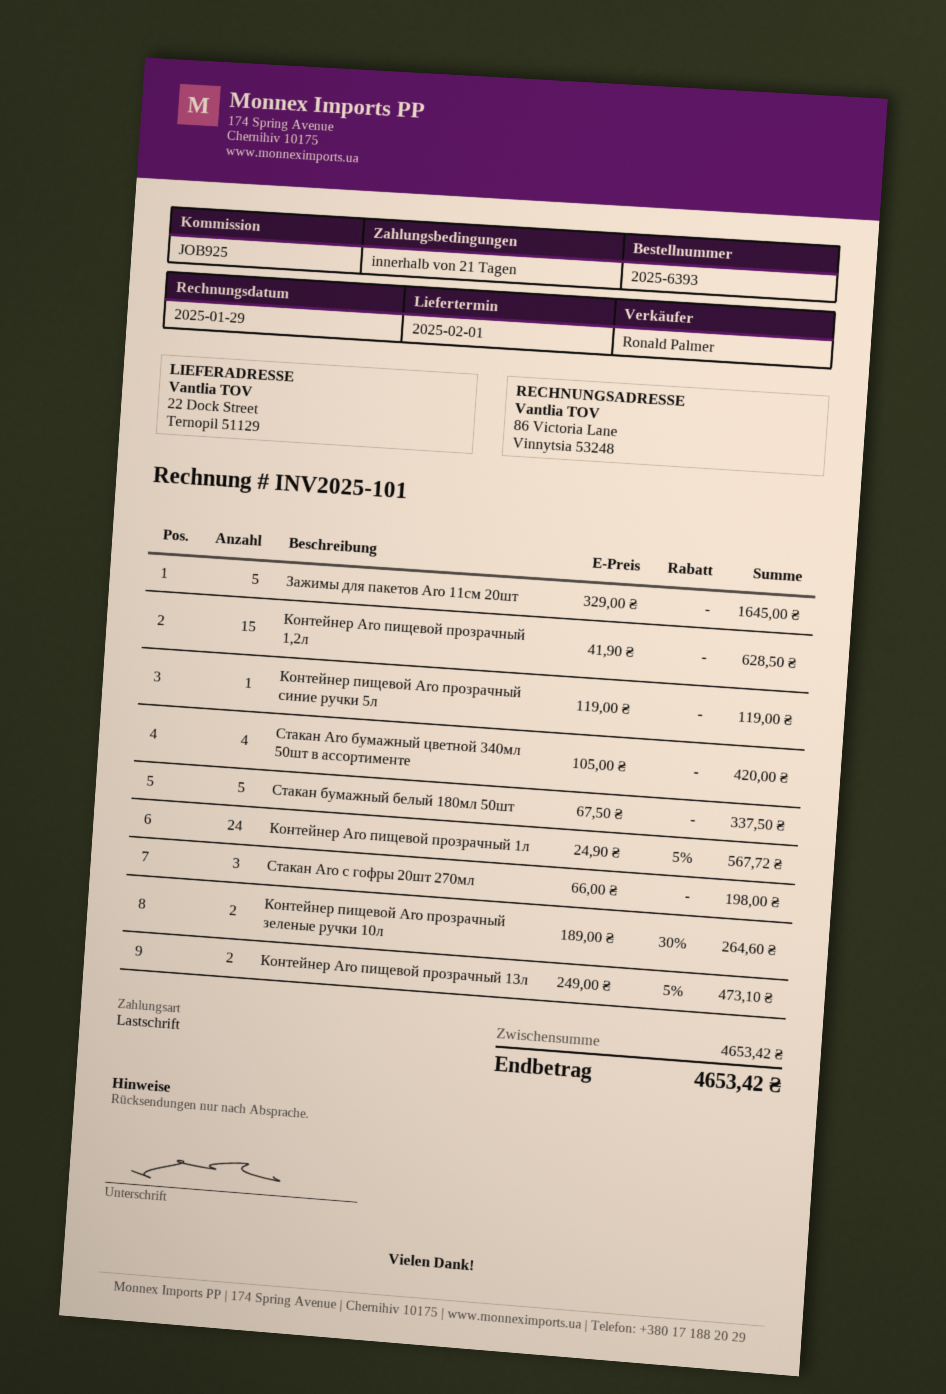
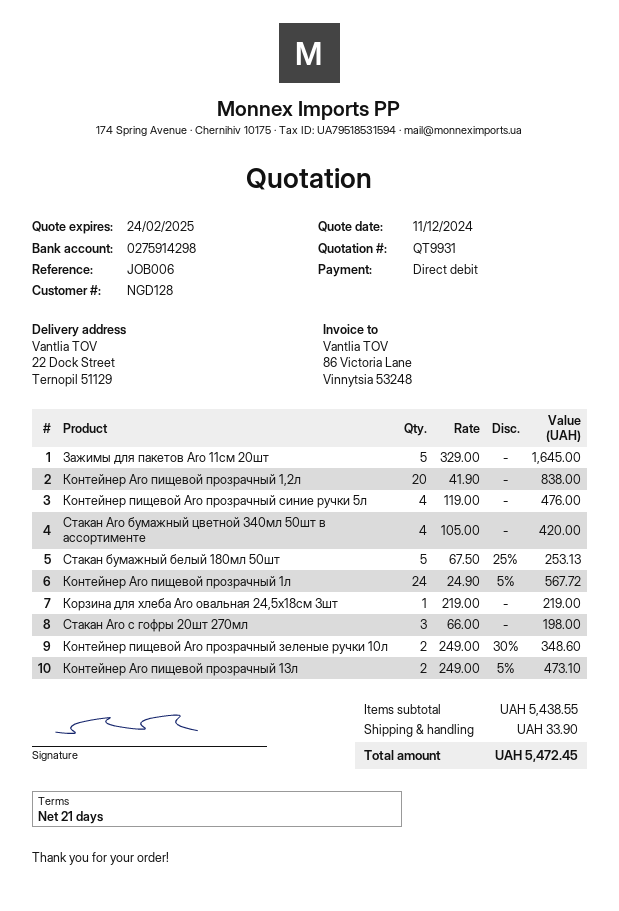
reference: JOB925 -> JOB006
Контейнер Aro пищевой прозрачный 1,2л: 15 x 41.90 = 628.50 -> 20 x 41.90 = 838.00
Контейнер пищевой Aro прозрачный синие ручки 5л: 1 x 119.00 = 119.00 -> 4 x 119.00 = 476.00
Стакан бумажный белый 180мл 50шт: 5 x 67.50 = 337.50 -> 5 x 67.50 - 25% = 253.13
Контейнер пищевой Aro прозрачный зеленые ручки 10л: 2 x 189.00 - 30% = 264.60 -> 2 x 249.00 - 30% = 348.60
Корзина для хлеба Aro овальная 24,5х18см 3шт: none -> 1 x 219.00 = 219.00
subtotal: 4653.42 -> 5438.55
shipping: none -> 33.90
total: 4653.42 -> 5472.45

